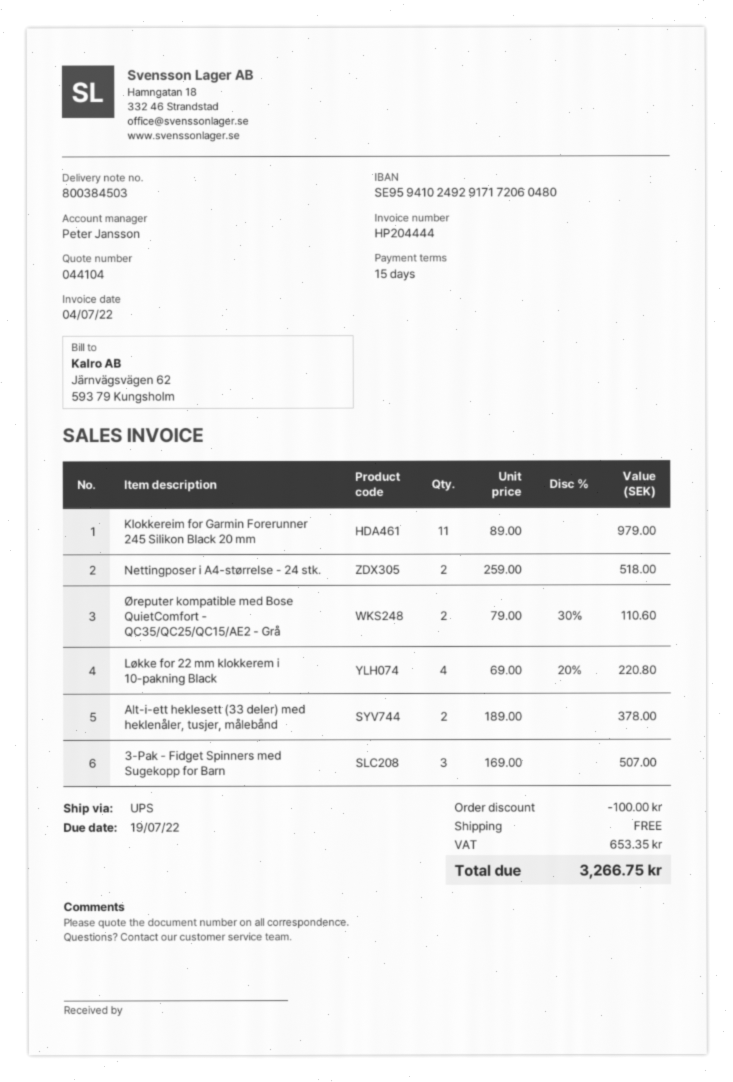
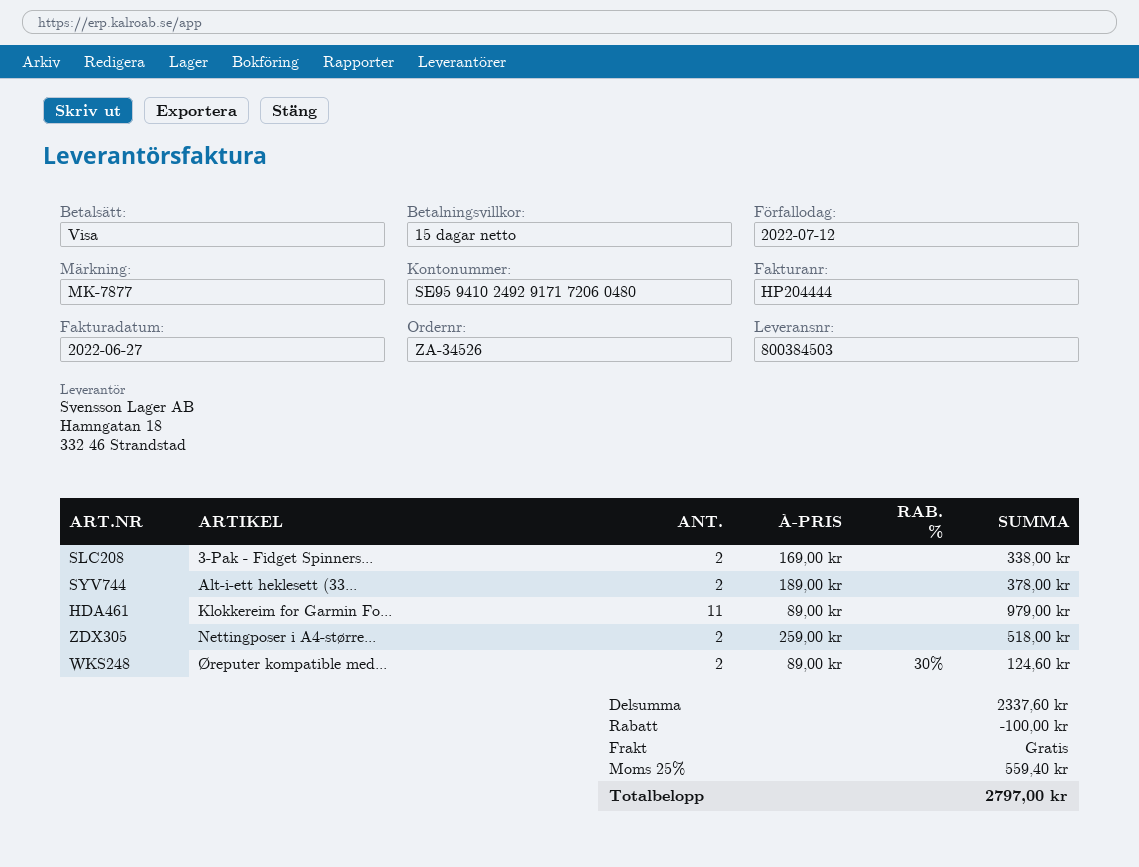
invoice date: 2022-07-04 -> 2022-06-27
due date: 2022-07-19 -> 2022-07-12
Øreputer kompatible med Bose QuietComfort - QC35/QC25/QC15/AE2 - Grå: 2 x 79.00 - 30% = 110.60 -> 2 x 89.00 - 30% = 124.60
Løkke for 22 mm klokkerem i 10-pakning Black: 4 x 69.00 - 20% = 220.80 -> none
3-Pak - Fidget Spinners med Sugekopp for Barn: 3 x 169.00 = 507.00 -> 2 x 169.00 = 338.00
tax: 653.35 -> 559.40
total: 3266.75 -> 2797.00

